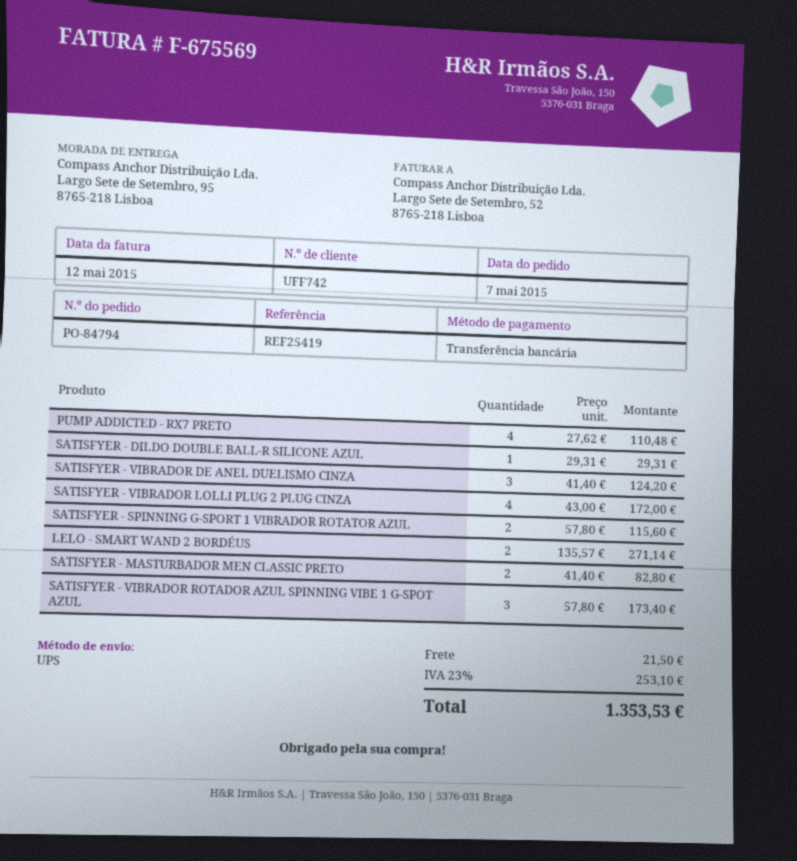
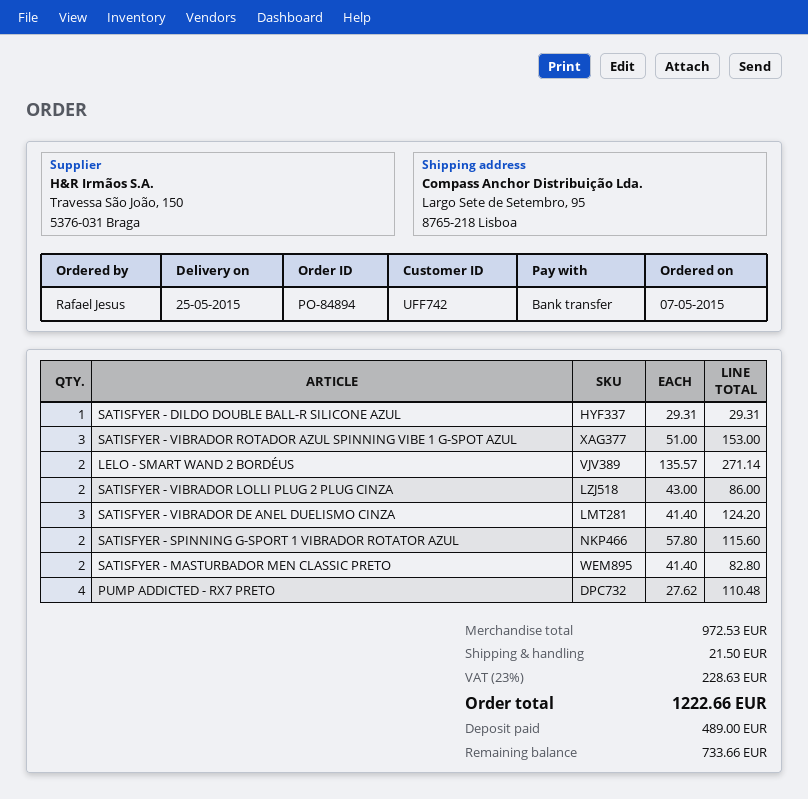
order number: PO-84794 -> PO-84894
SATISFYER - VIBRADOR LOLLI PLUG 2 PLUG CINZA: 4 x 43.00 = 172.00 -> 2 x 43.00 = 86.00
SATISFYER - VIBRADOR ROTADOR AZUL SPINNING VIBE 1 G-SPOT AZUL: 3 x 57.80 = 173.40 -> 3 x 51.00 = 153.00
tax: 23% = 253.10 -> 23% = 228.63
total: 1353.53 -> 1222.66

